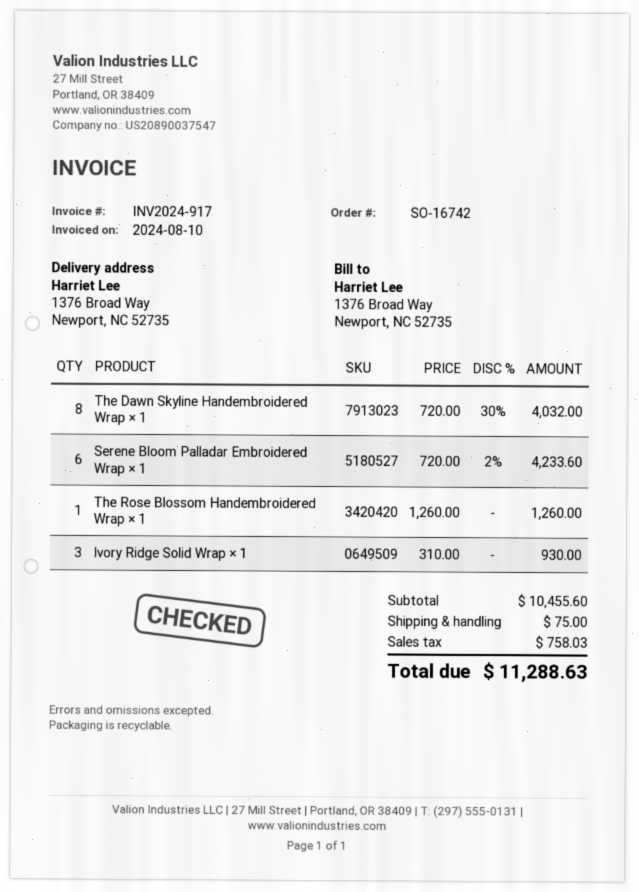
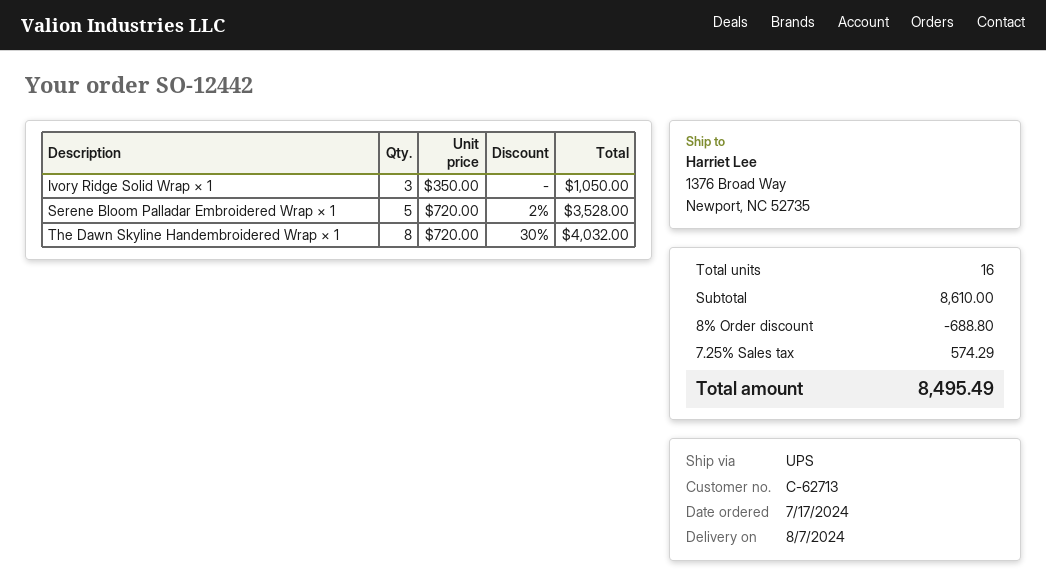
order number: SO-16742 -> SO-12442
Serene Bloom Palladar Embroidered Wrap × 1: 6 x 720.00 - 2% = 4233.60 -> 5 x 720.00 - 2% = 3528.00
The Rose Blossom Handembroidered Wrap × 1: 1 x 1260.00 = 1260.00 -> none
Ivory Ridge Solid Wrap × 1: 3 x 310.00 = 930.00 -> 3 x 350.00 = 1050.00
subtotal: 10455.60 -> 8610.00
discount: none -> 8% = 688.80
shipping: 75.00 -> none
tax: 758.03 -> 574.29
total: 11288.63 -> 8495.49

